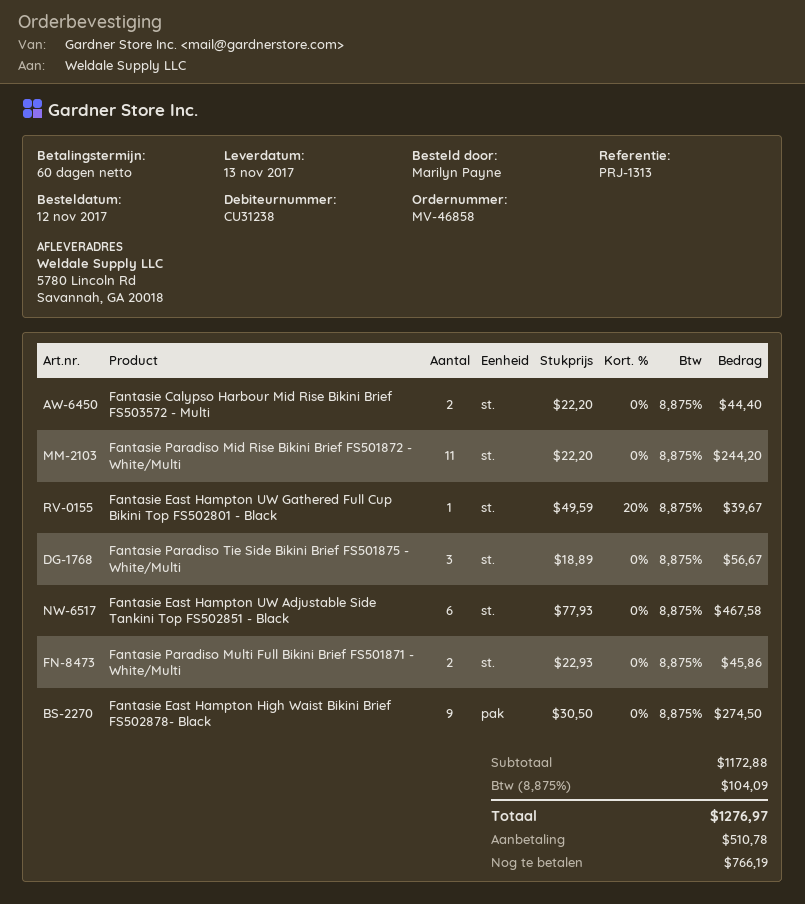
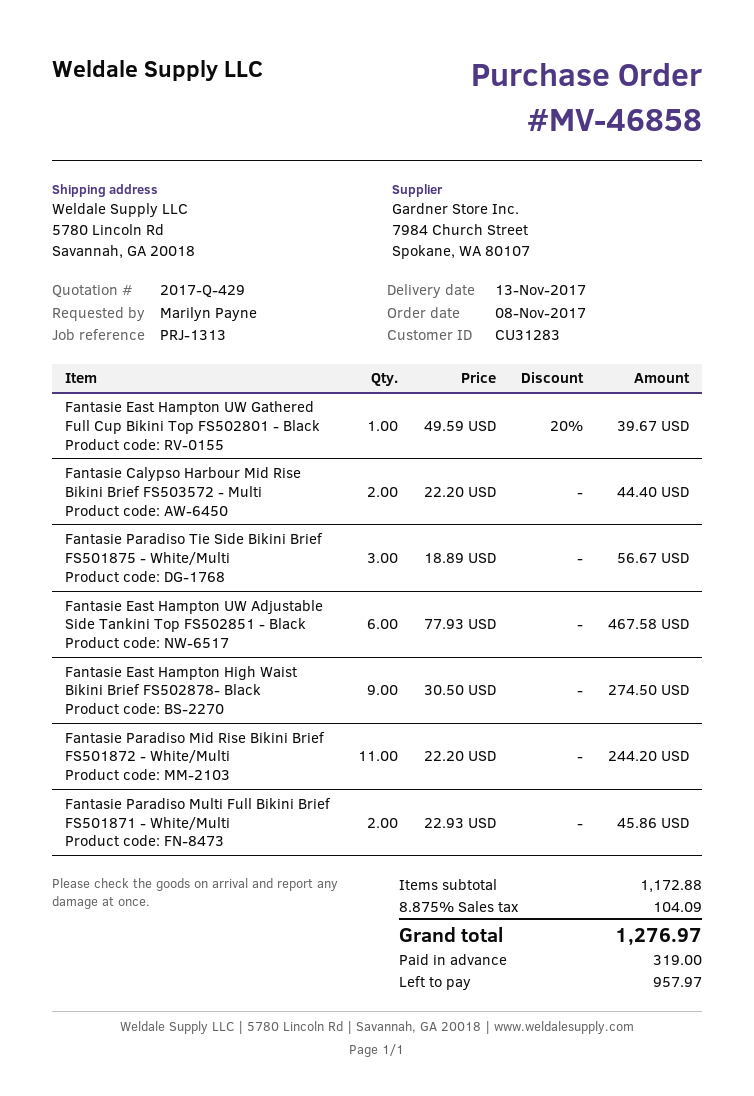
order date: 2017-11-12 -> 2017-11-08
customer number: CU31238 -> CU31283
deposit: 510.78 -> 319.00
balance: 766.19 -> 957.97

